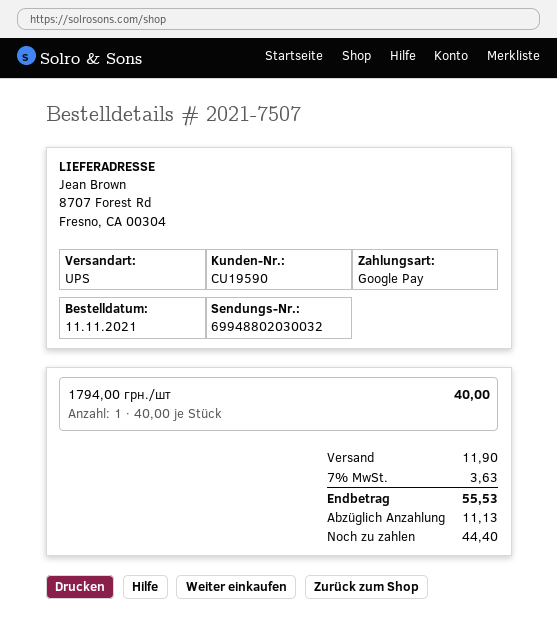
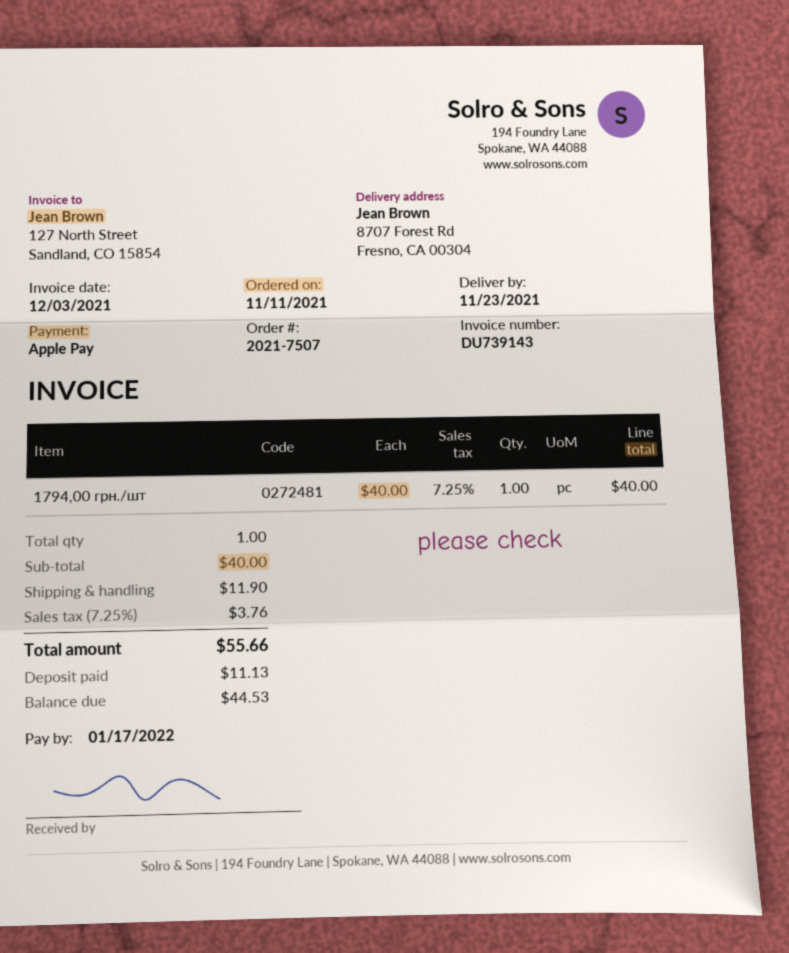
payment method: Google Pay -> Apple Pay
tax: 7% = 3.63 -> 7.25% = 3.76
total: 55.53 -> 55.66
balance: 44.40 -> 44.53

